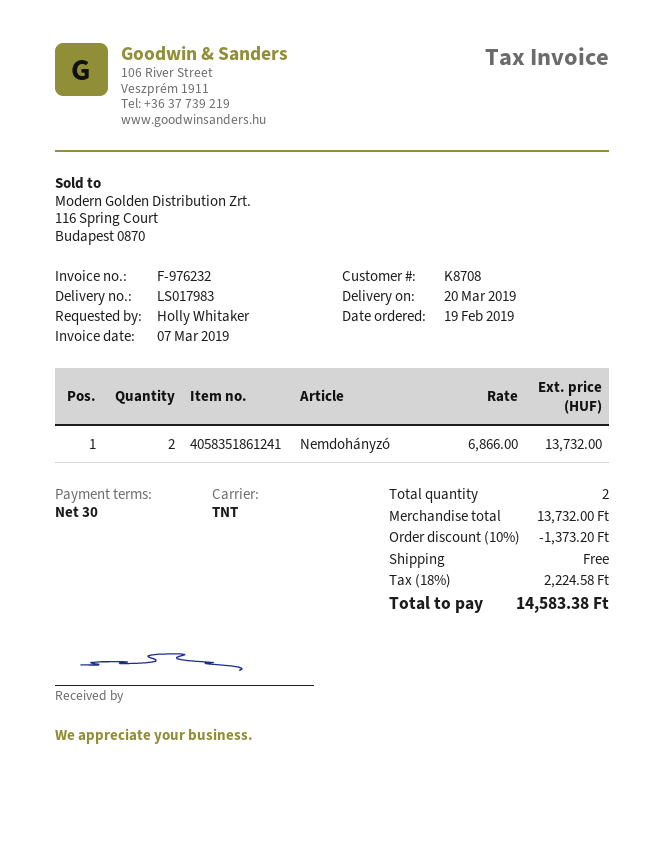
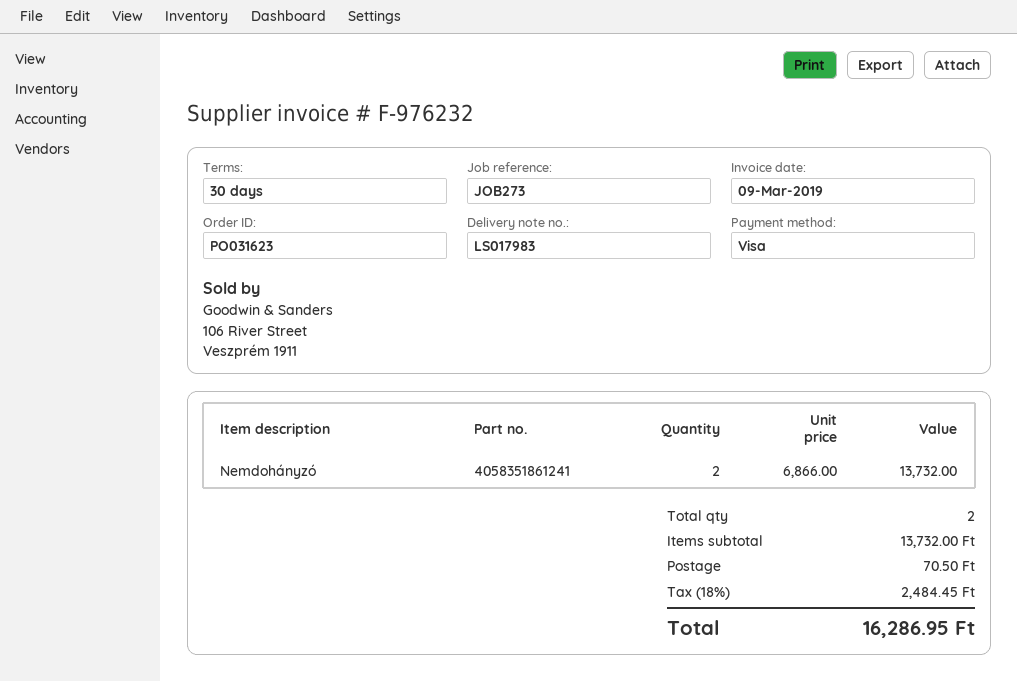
invoice date: 2019-03-07 -> 2019-03-09
discount: 10% = 1373.20 -> none
shipping: 0.00 -> 70.50
tax: 18% = 2224.58 -> 18% = 2484.45
total: 14583.38 -> 16286.95

